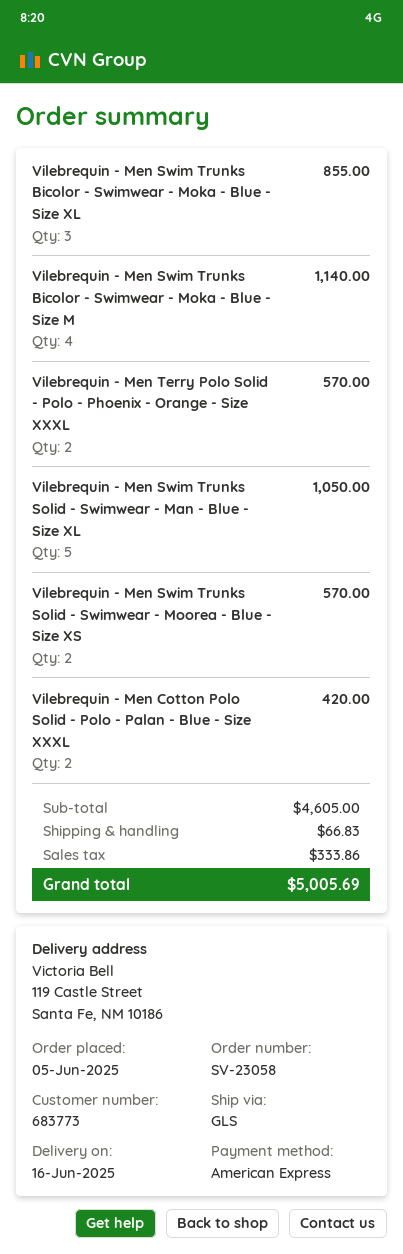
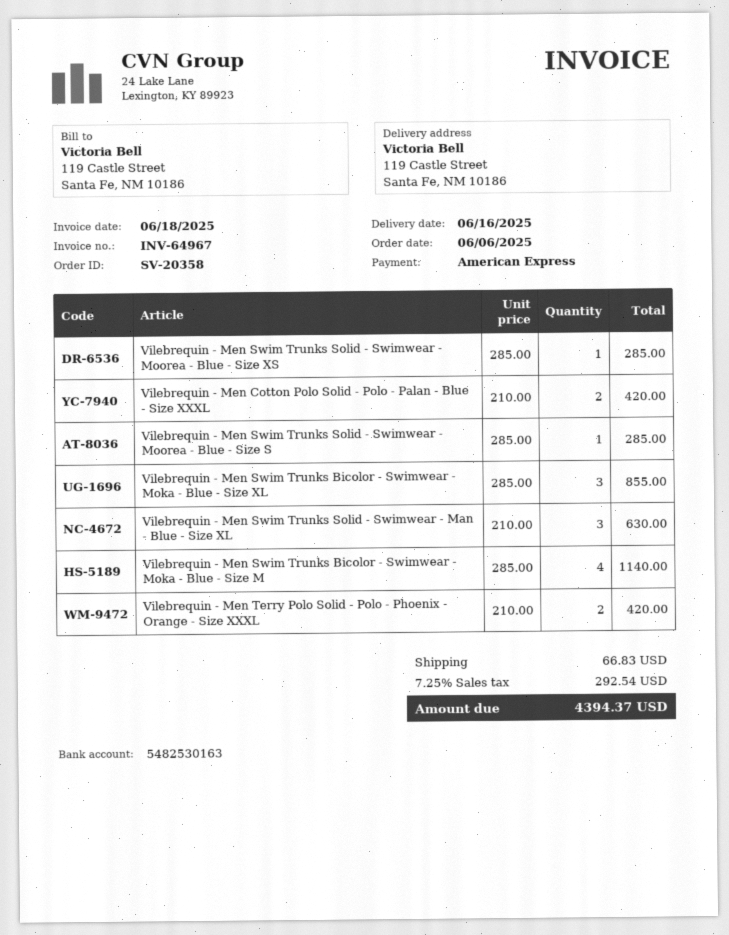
order number: SV-23058 -> SV-20358
order date: 2025-06-05 -> 2025-06-06
Vilebrequin - Men Terry Polo Solid - Polo - Phoenix - Orange - Size XXXL: 2 for 570.00 -> 2 for 420.00
Vilebrequin - Men Swim Trunks Solid - Swimwear - Man - Blue - Size XL: 5 for 1050.00 -> 3 for 630.00
Vilebrequin - Men Swim Trunks Solid - Swimwear - Moorea - Blue - Size XS: 2 for 570.00 -> 1 for 285.00
Vilebrequin - Men Swim Trunks Solid - Swimwear - Moorea - Blue - Size S: none -> 1 for 285.00
tax: 333.86 -> 292.54
total: 5005.69 -> 4394.37

